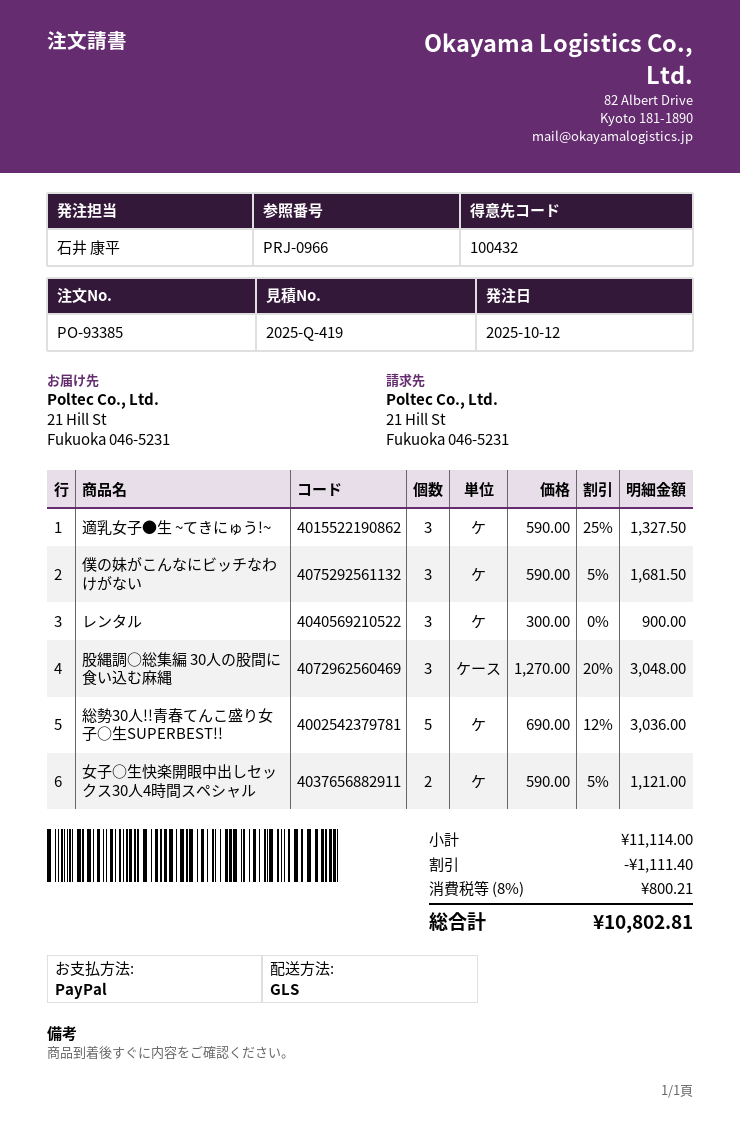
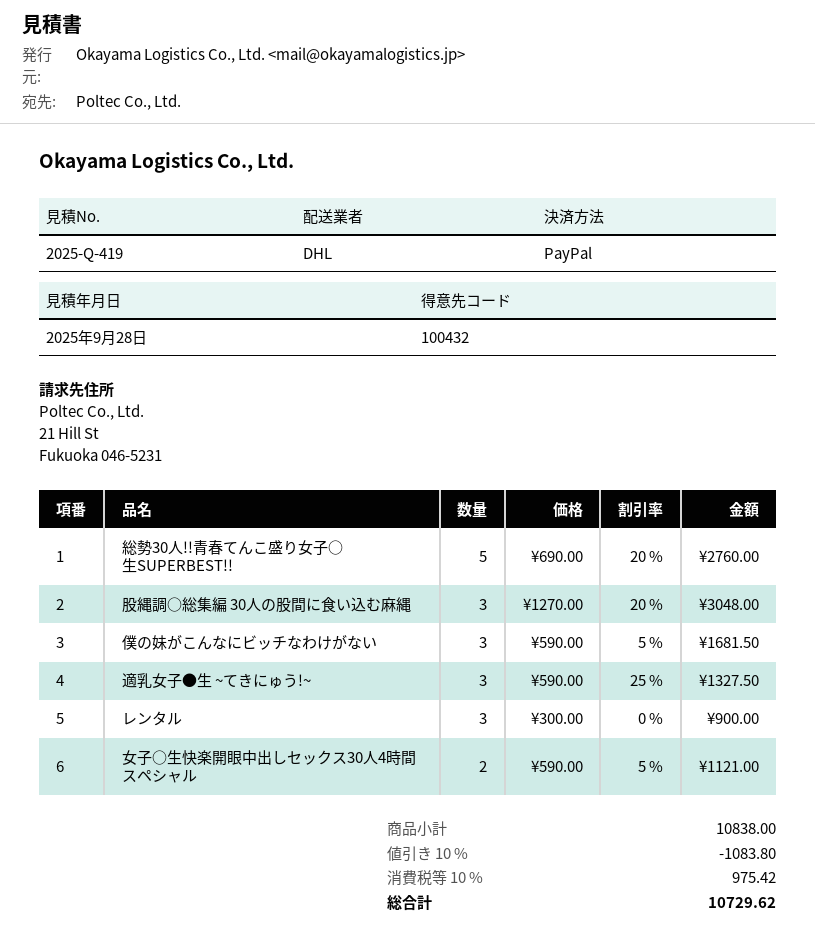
shipping method: GLS -> DHL
総勢30人!!青春てんこ盛り女子○生SUPERBEST!!: 5 x 690.00 - 12% = 3036.00 -> 5 x 690.00 - 20% = 2760.00
subtotal: 11114.00 -> 10838.00
discount: 1111.40 -> 1083.80
tax: 8% = 800.21 -> 10% = 975.42
total: 10802.81 -> 10729.62

